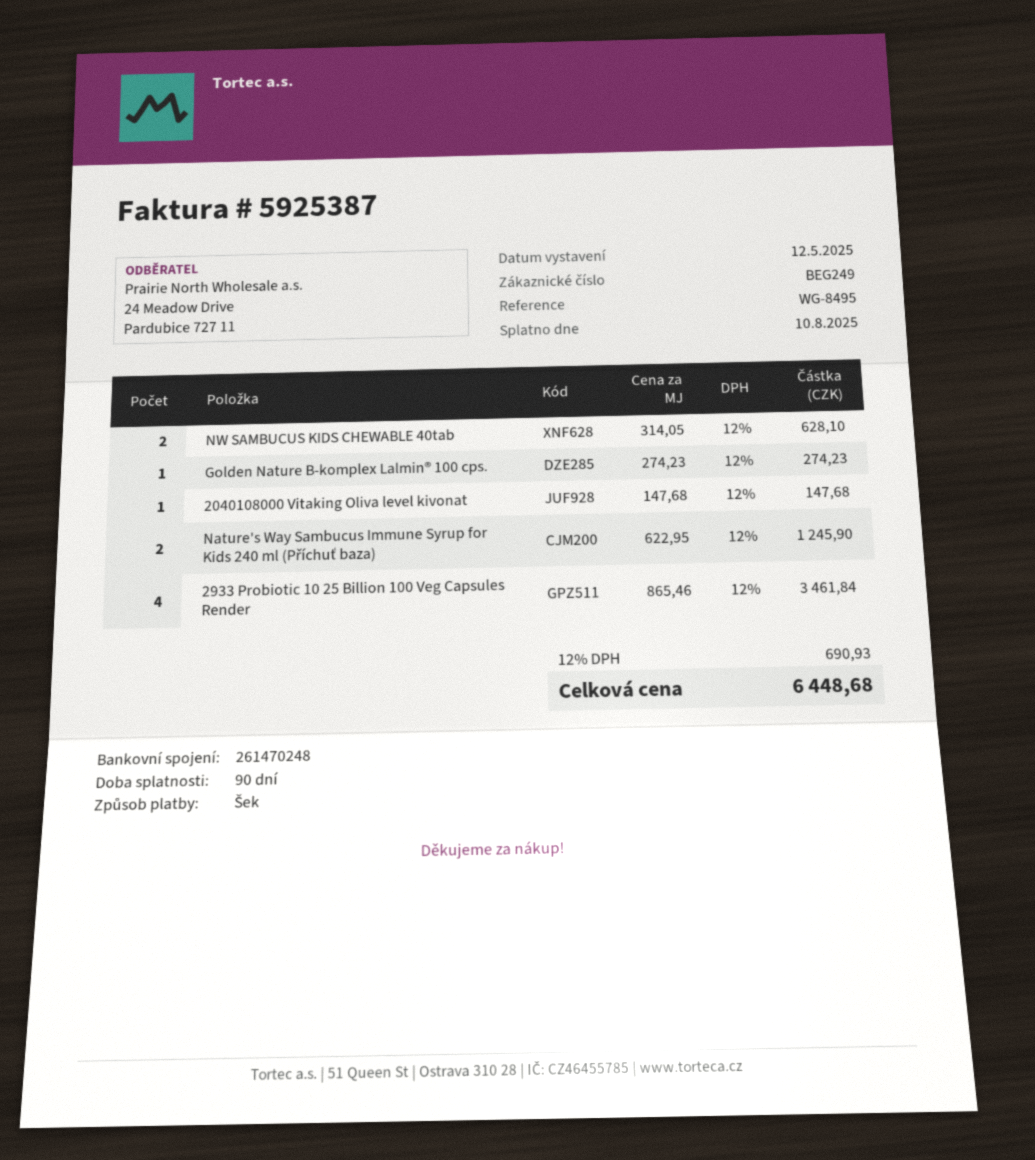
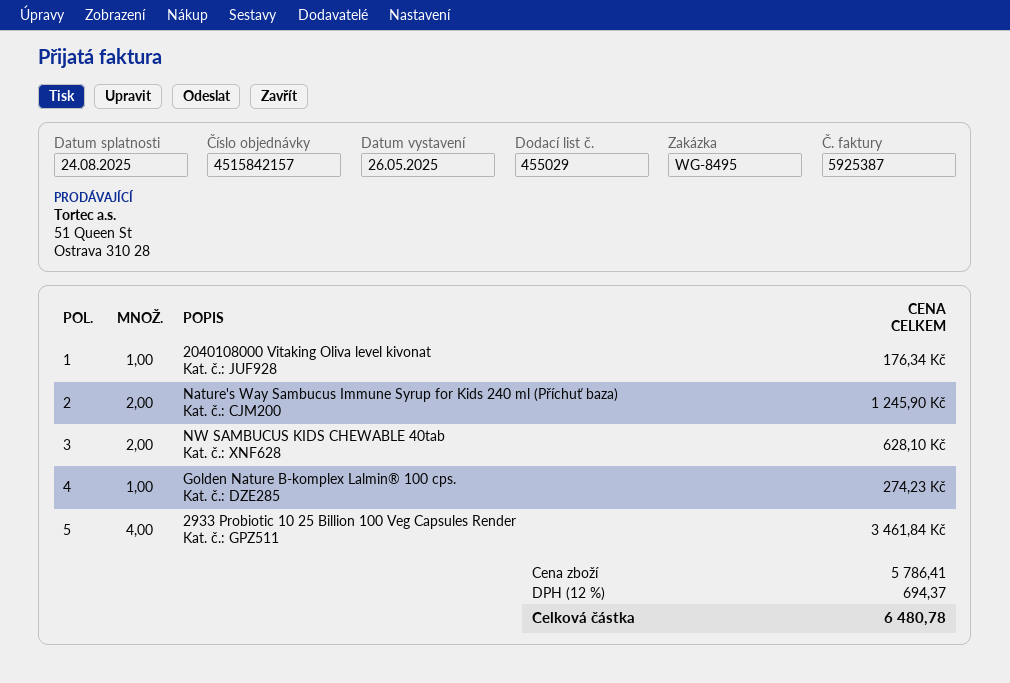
invoice date: 2025-05-12 -> 2025-05-26
due date: 2025-08-10 -> 2025-08-24
2040108000 Vitaking Oliva level kivonat: 1 for 147.68 -> 1 for 176.34
tax: 12% = 690.93 -> 12% = 694.37
total: 6448.68 -> 6480.78

